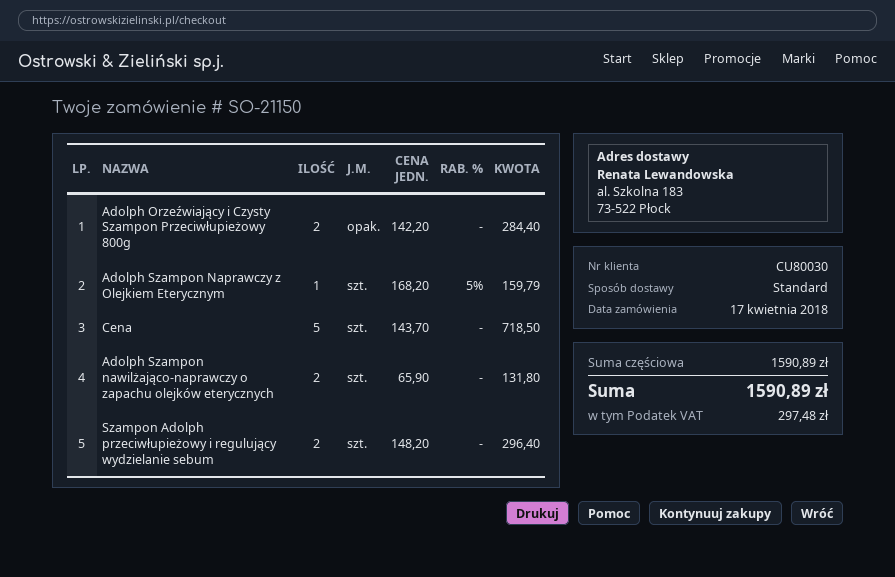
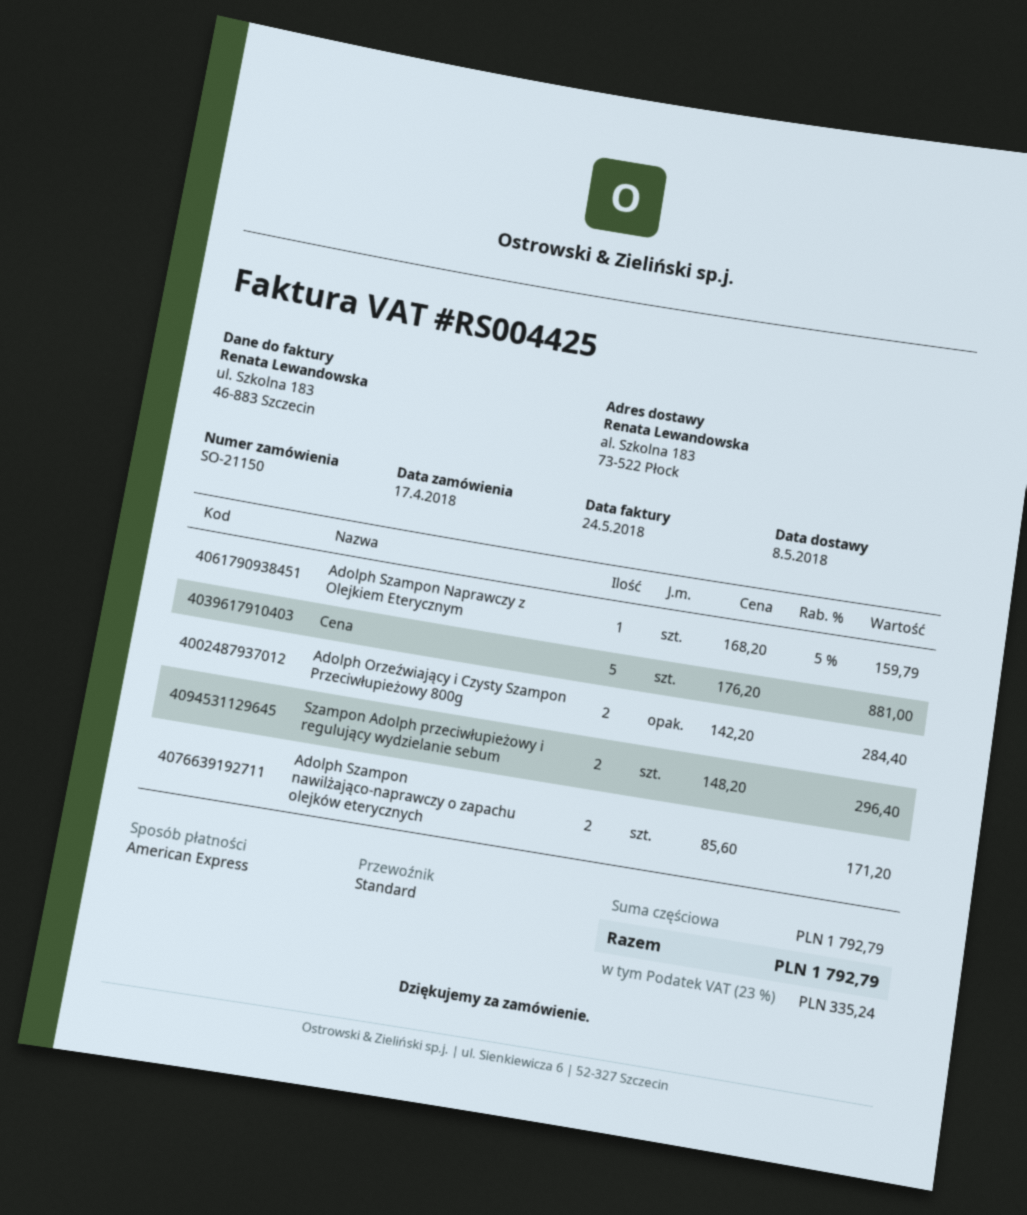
Cena: 5 x 143.70 = 718.50 -> 5 x 176.20 = 881.00
Adolph Szampon nawilżająco-naprawczy o zapachu olejków eterycznych: 2 x 65.90 = 131.80 -> 2 x 85.60 = 171.20
subtotal: 1590.89 -> 1792.79
tax: 297.48 -> 335.24
total: 1590.89 -> 1792.79

